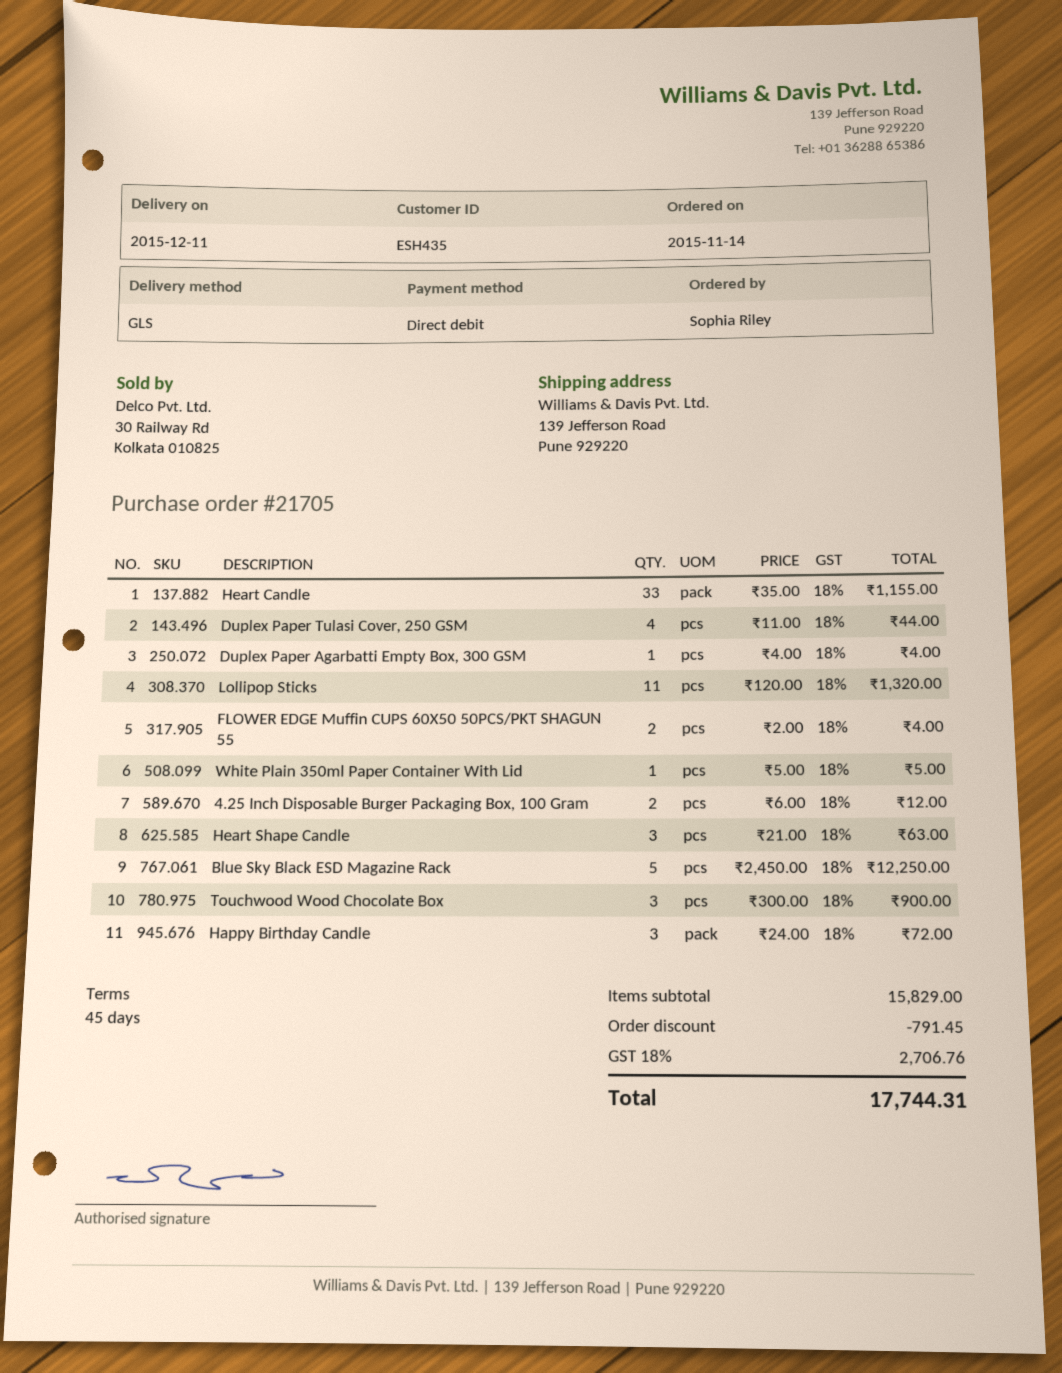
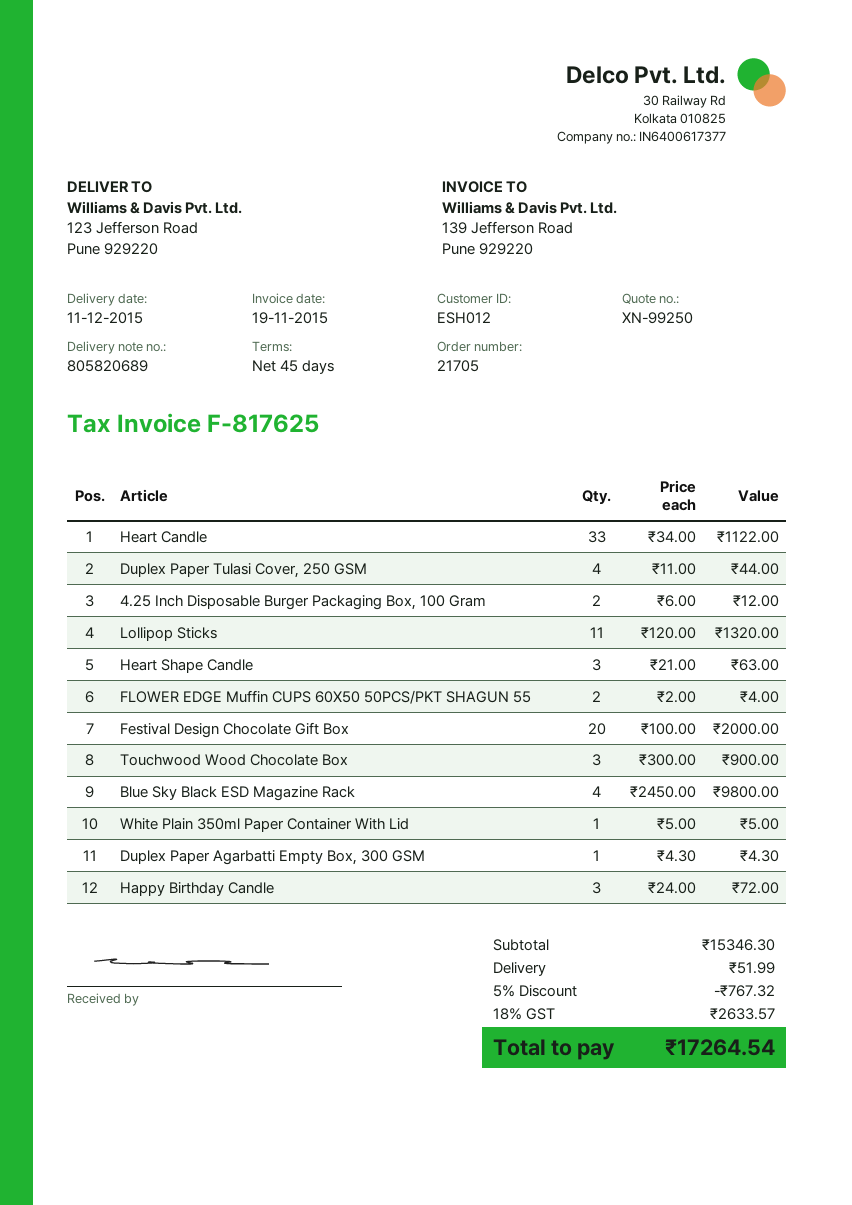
customer number: ESH435 -> ESH012
ship to: 139 Jefferson Road, Pune 929220 -> 123 Jefferson Road, Pune 929220
Heart Candle: 33 x 35.00 = 1155.00 -> 33 x 34.00 = 1122.00
Duplex Paper Agarbatti Empty Box, 300 GSM: 1 x 4.00 = 4.00 -> 1 x 4.30 = 4.30
Blue Sky Black ESD Magazine Rack: 5 x 2450.00 = 12250.00 -> 4 x 2450.00 = 9800.00
Festival Design Chocolate Gift Box: none -> 20 x 100.00 = 2000.00
subtotal: 15829.00 -> 15346.30
discount: 791.45 -> 767.32
shipping: none -> 51.99
tax: 18% = 2706.76 -> 18% = 2633.57
total: 17744.31 -> 17264.54

